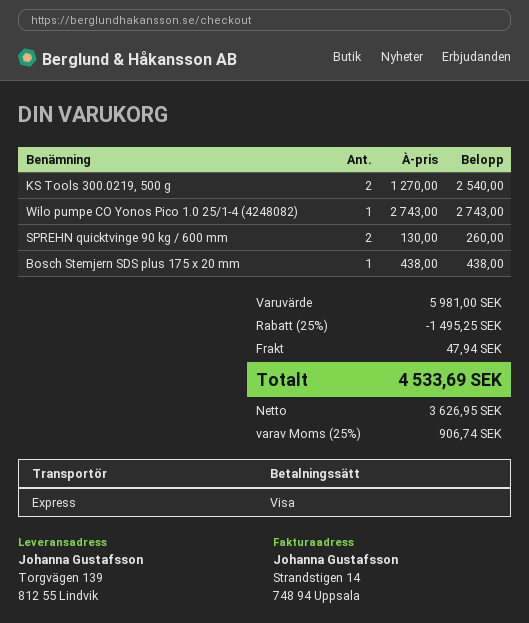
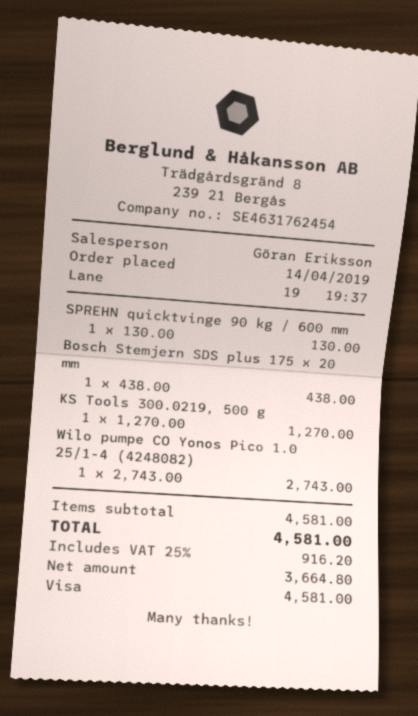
KS Tools 300.0219, 500 g: 2 x 1270.00 = 2540.00 -> 1 x 1270.00 = 1270.00
SPREHN quicktvinge 90 kg / 600 mm: 2 x 130.00 = 260.00 -> 1 x 130.00 = 130.00
subtotal: 5981.00 -> 4581.00
discount: 25% = 1495.25 -> none
shipping: 47.94 -> none
net: 3626.95 -> 3664.80
tax: 25% = 906.74 -> 25% = 916.20
total: 4533.69 -> 4581.00

